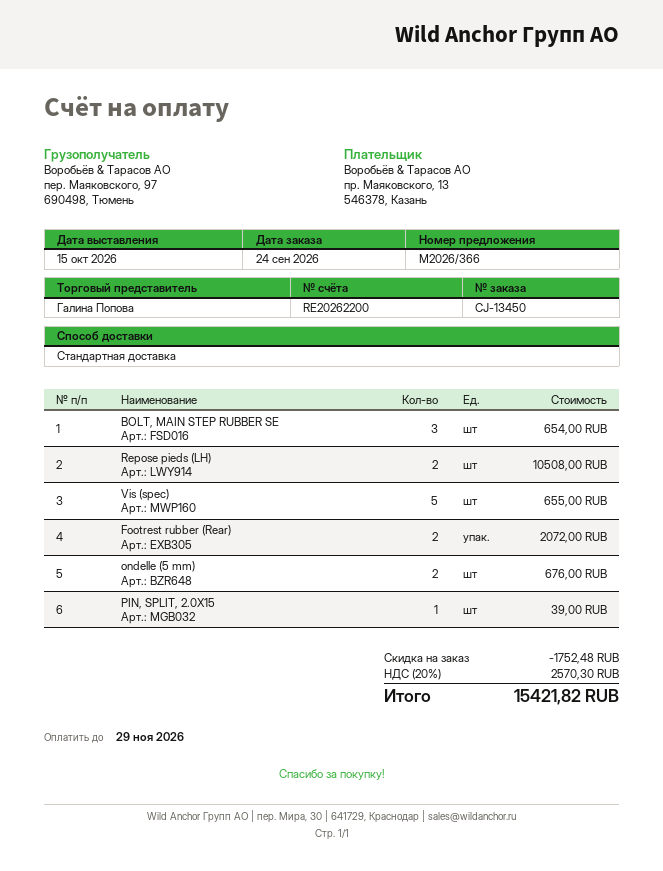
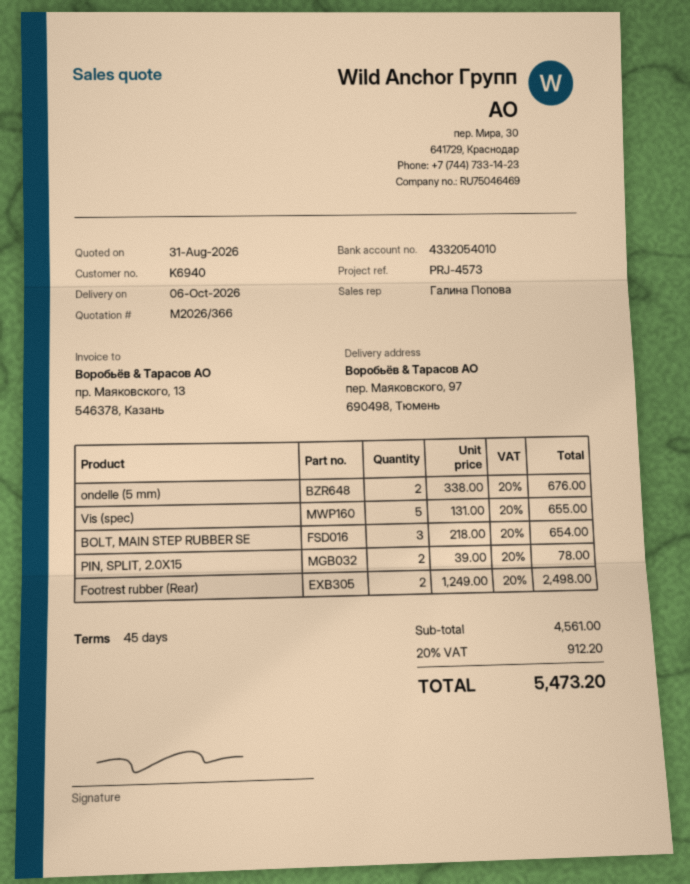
Repose pieds (LH): 2 for 10508.00 -> none
Footrest rubber (Rear): 2 for 2072.00 -> 2 for 2498.00
PIN, SPLIT, 2.0X15: 1 for 39.00 -> 2 for 78.00
discount: 1752.48 -> none
tax: 20% = 2570.30 -> 20% = 912.20
total: 15421.82 -> 5473.20

